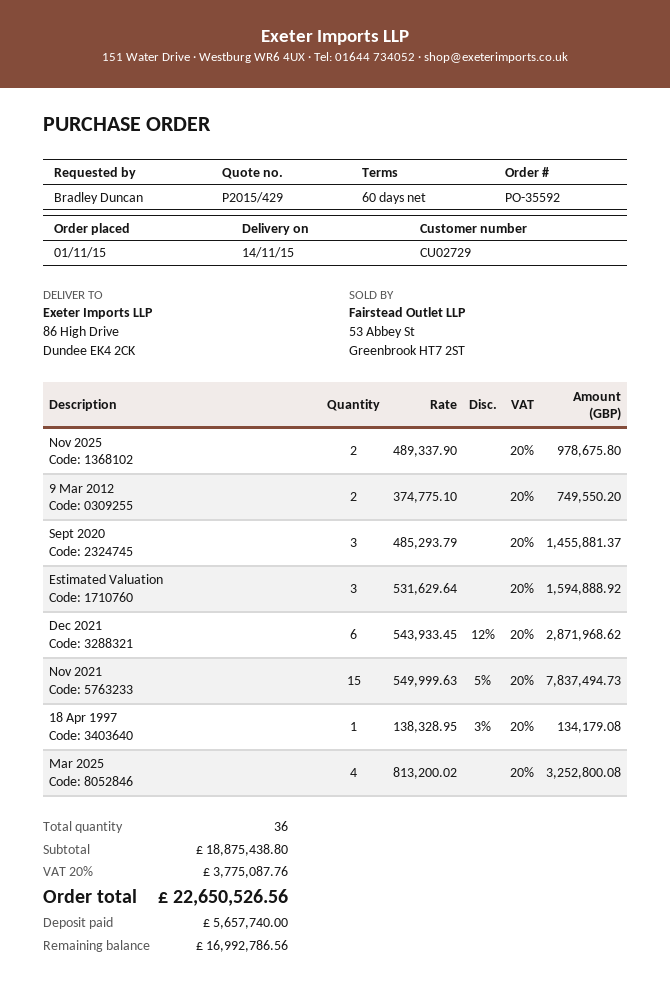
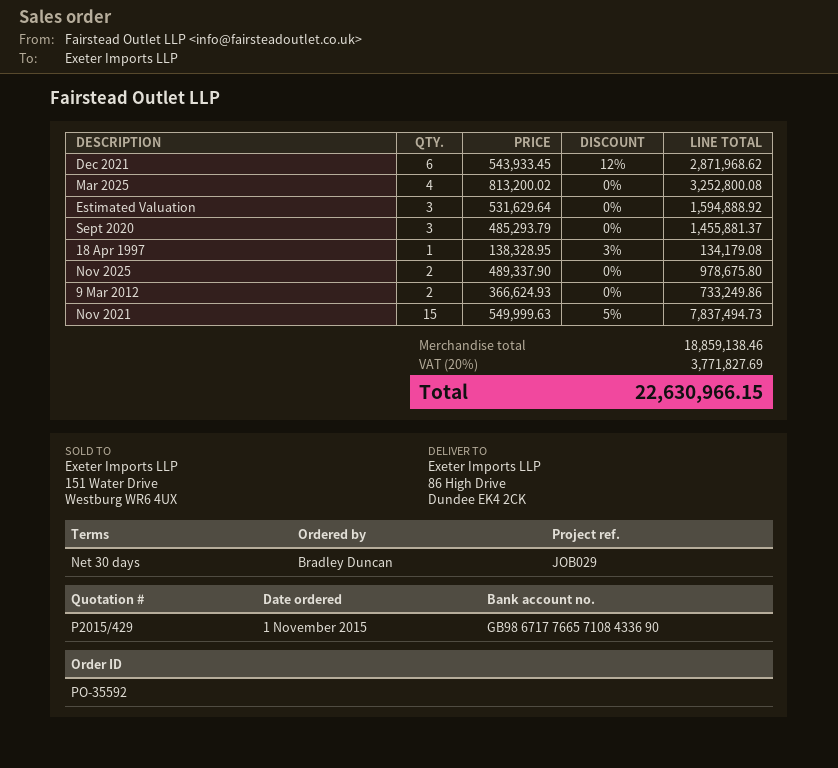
payment terms: 60 days -> 30 days
9 Mar 2012: 2 x 374775.10 = 749550.20 -> 2 x 366624.93 = 733249.86
subtotal: 18875438.80 -> 18859138.46
tax: 20% = 3775087.76 -> 20% = 3771827.69
total: 22650526.56 -> 22630966.15

